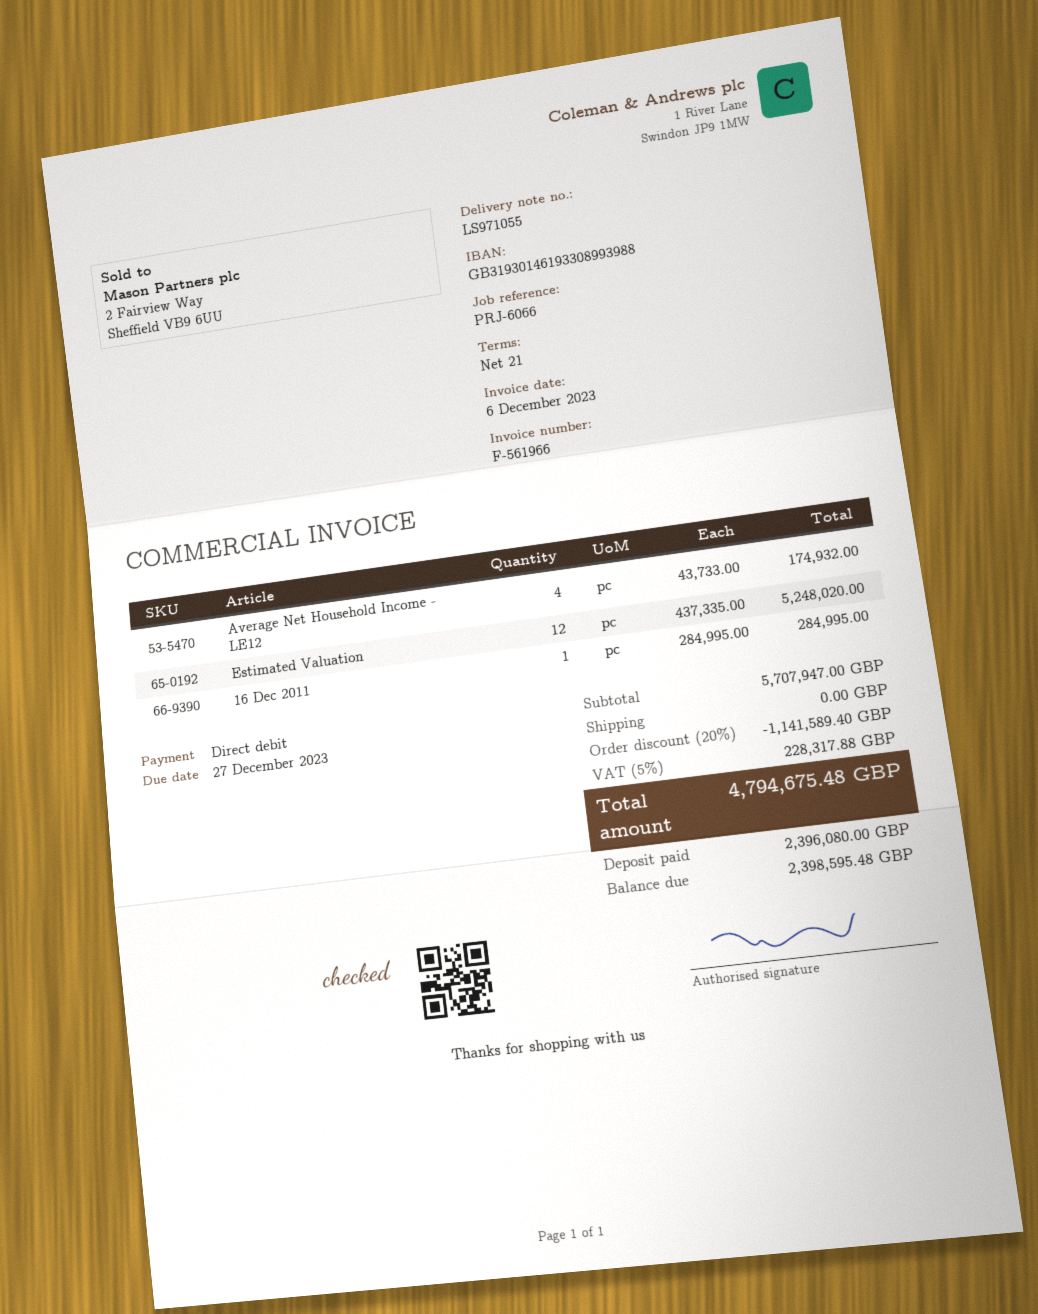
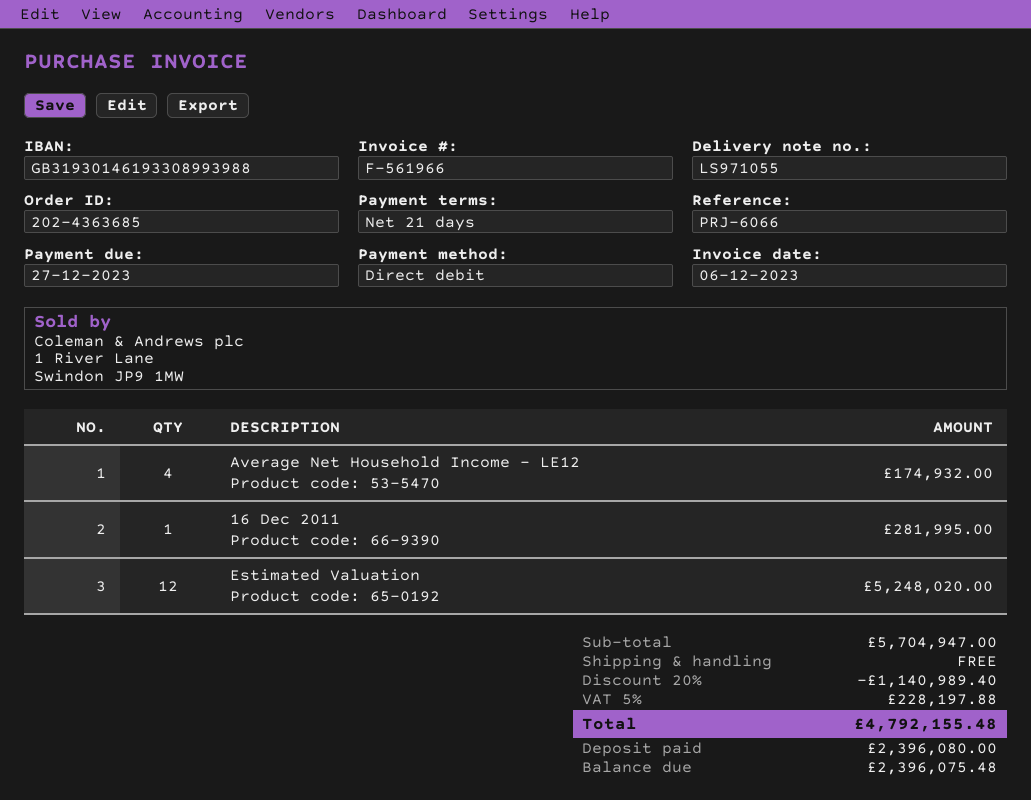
16 Dec 2011: 1 for 284995.00 -> 1 for 281995.00
subtotal: 5707947.00 -> 5704947.00
discount: 20% = 1141589.40 -> 20% = 1140989.40
tax: 5% = 228317.88 -> 5% = 228197.88
total: 4794675.48 -> 4792155.48
balance: 2398595.48 -> 2396075.48

